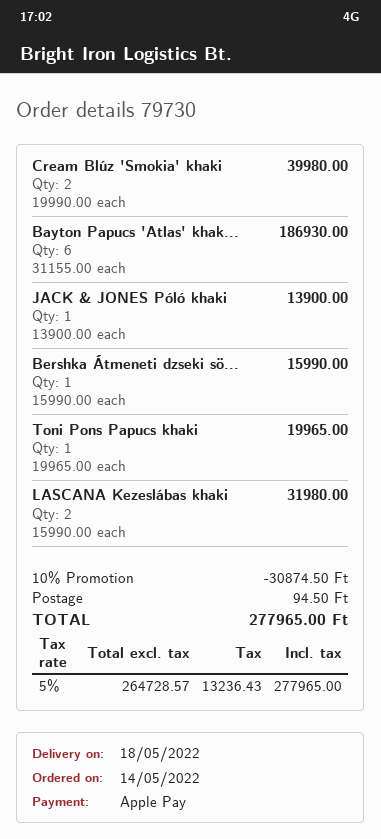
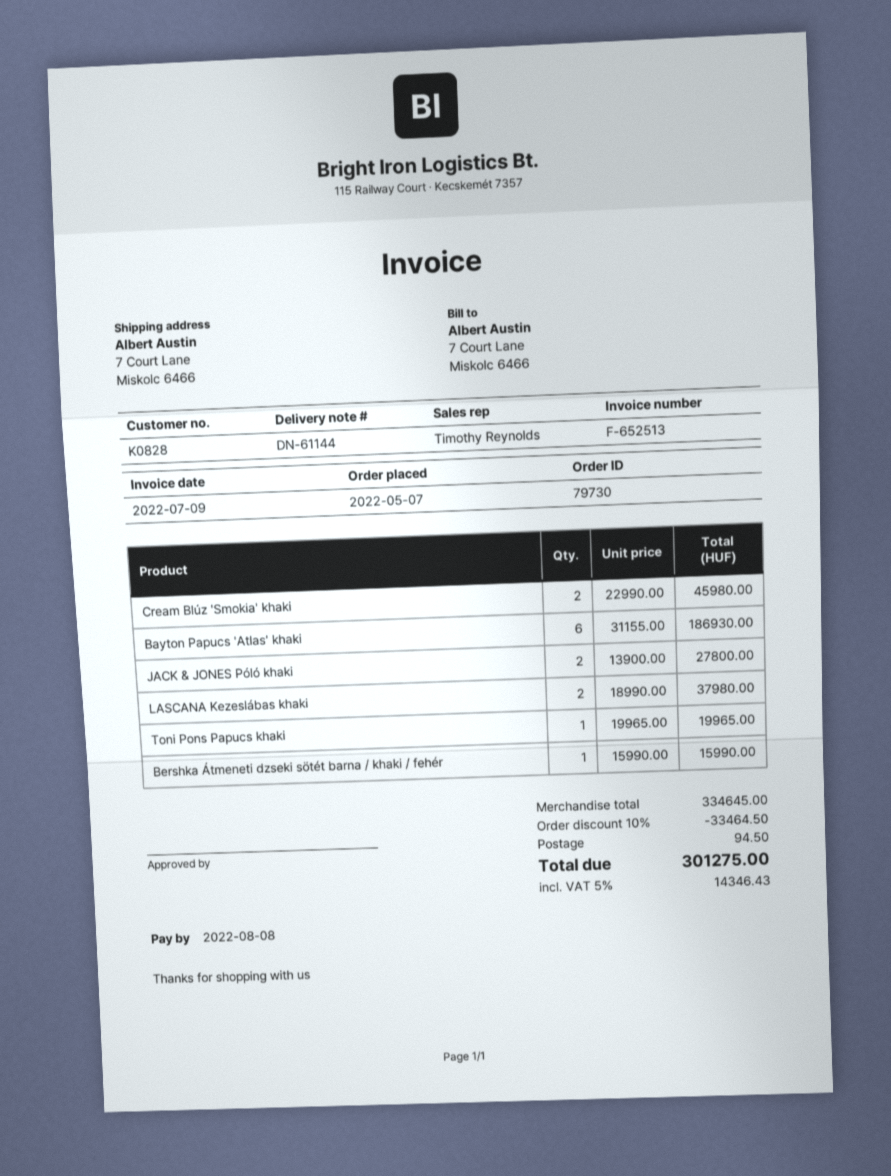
order date: 2022-05-14 -> 2022-05-07
Cream Blúz 'Smokia' khaki: 2 x 19990.00 = 39980.00 -> 2 x 22990.00 = 45980.00
JACK & JONES Póló khaki: 1 x 13900.00 = 13900.00 -> 2 x 13900.00 = 27800.00
LASCANA Kezeslábas khaki: 2 x 15990.00 = 31980.00 -> 2 x 18990.00 = 37980.00
discount: 10% = 30874.50 -> 10% = 33464.50
tax: 5% = 13236.43 -> 5% = 14346.43
total: 277965.00 -> 301275.00

